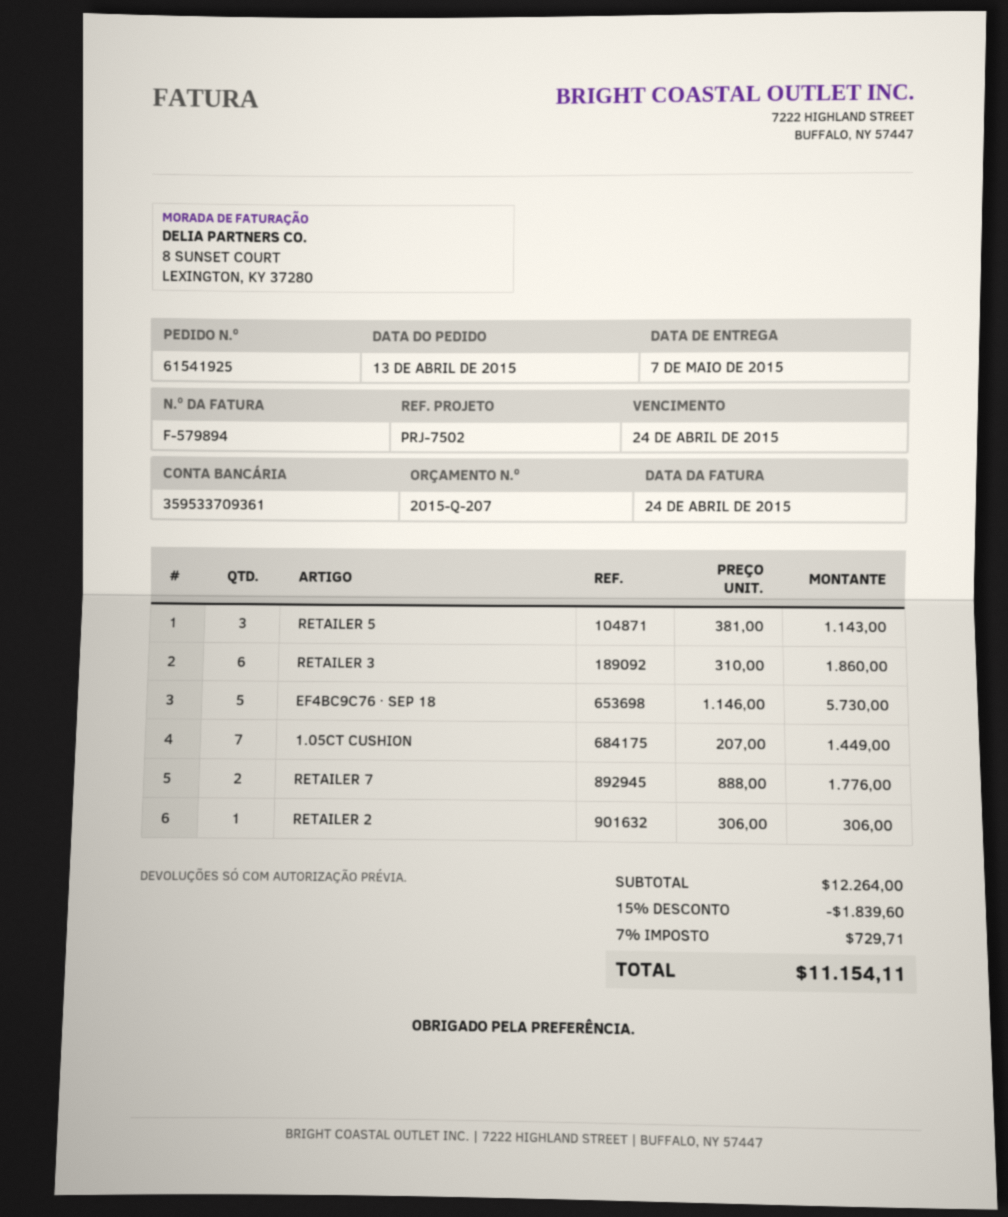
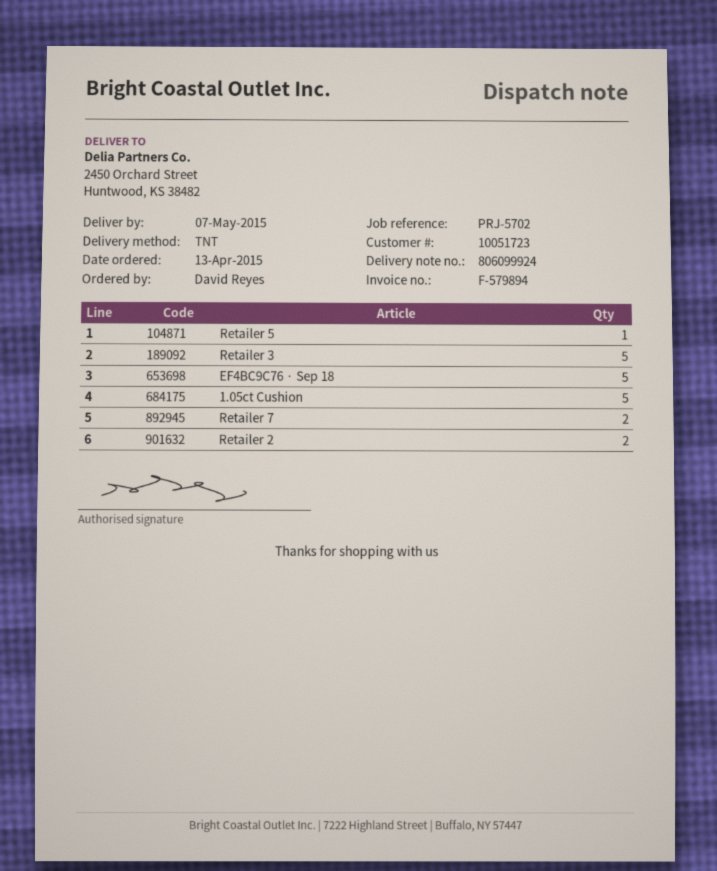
reference: PRJ-7502 -> PRJ-5702
RETAILER 5: 3 -> 1
RETAILER 3: 6 -> 5
1.05CT CUSHION: 7 -> 5
RETAILER 2: 1 -> 2

